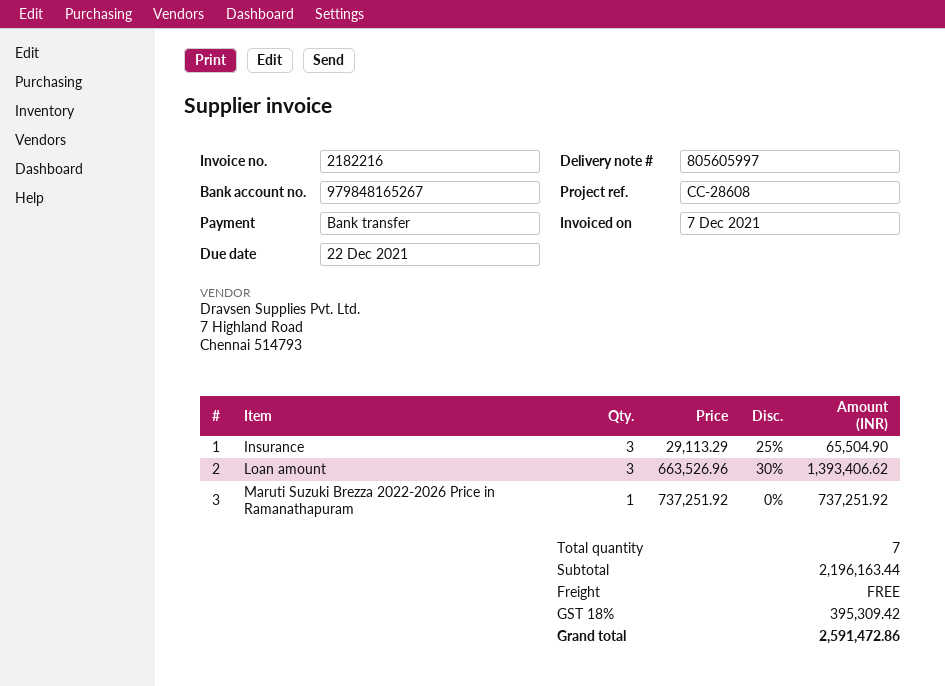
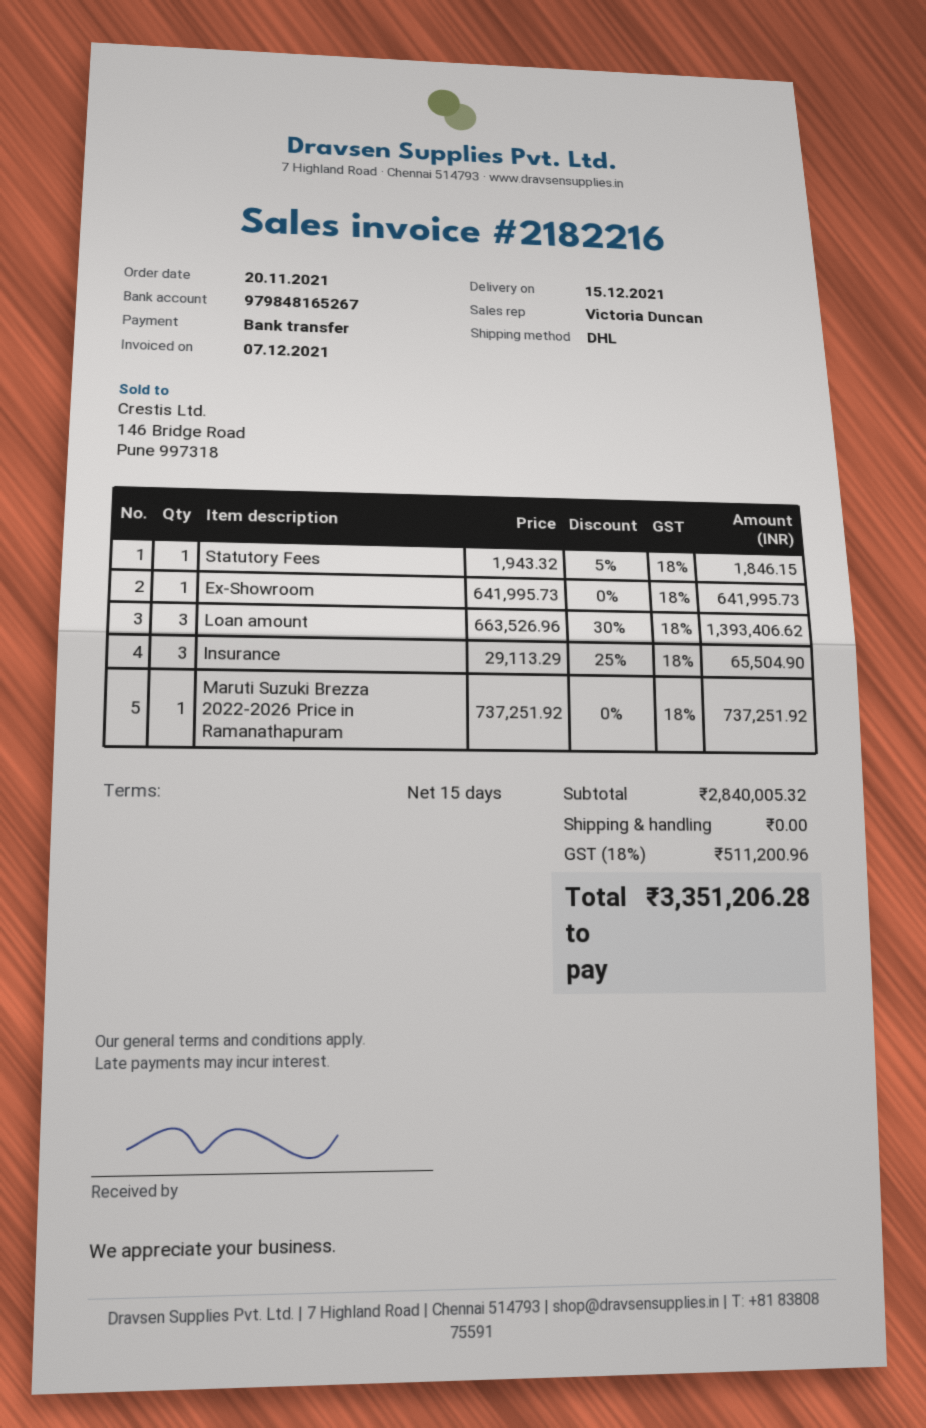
Statutory Fees: none -> 1 x 1943.32 - 5% = 1846.15
Ex-Showroom: none -> 1 x 641995.73 = 641995.73
subtotal: 2196163.44 -> 2840005.32
tax: 18% = 395309.42 -> 18% = 511200.96
total: 2591472.86 -> 3351206.28

